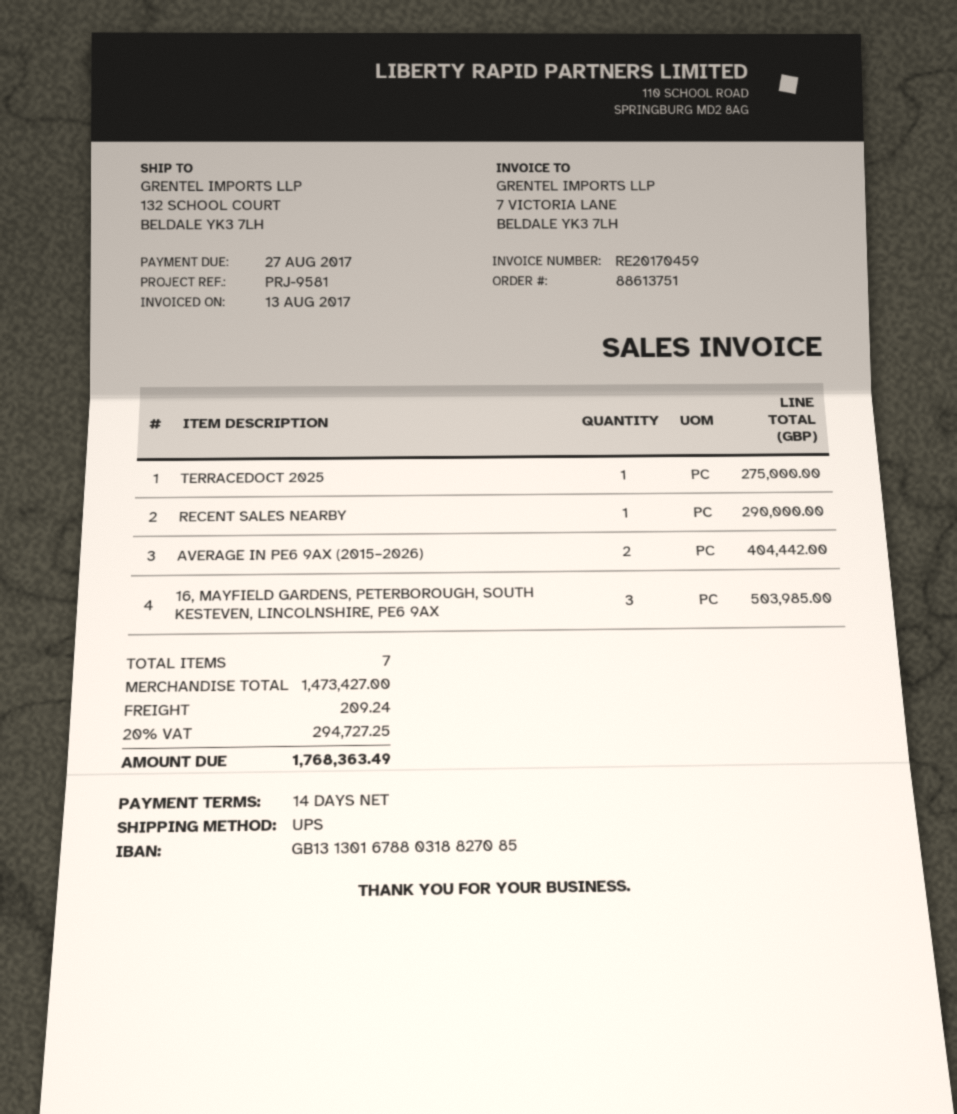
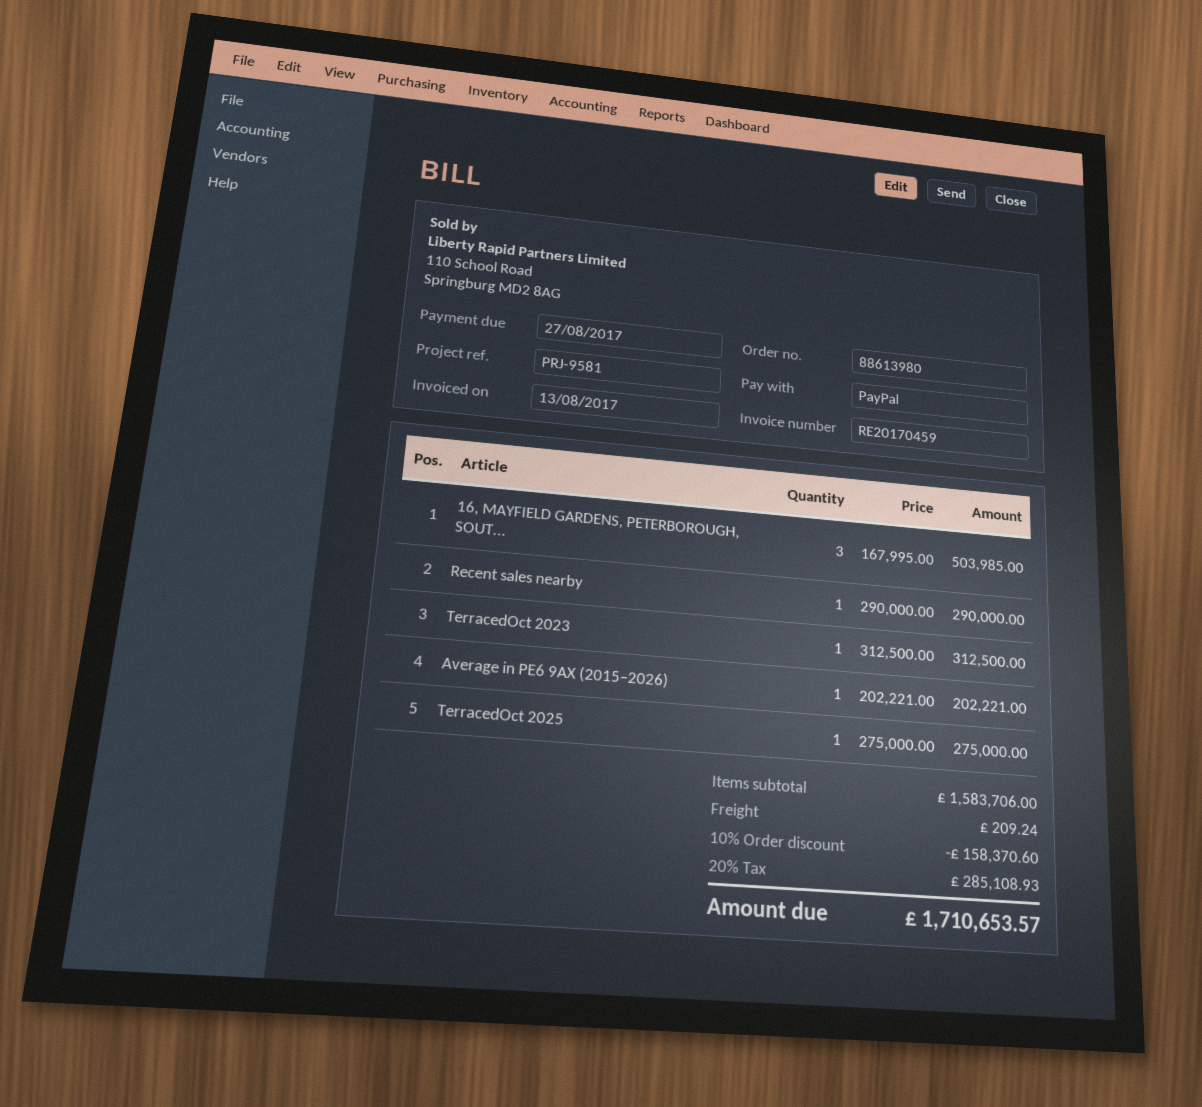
order number: 88613751 -> 88613980
AVERAGE IN PE6 9AX (2015–2026): 2 for 404442.00 -> 1 for 202221.00
TerracedOct 2023: none -> 1 for 312500.00
subtotal: 1473427.00 -> 1583706.00
discount: none -> 10% = 158370.60
tax: 20% = 294727.25 -> 20% = 285108.93
total: 1768363.49 -> 1710653.57

